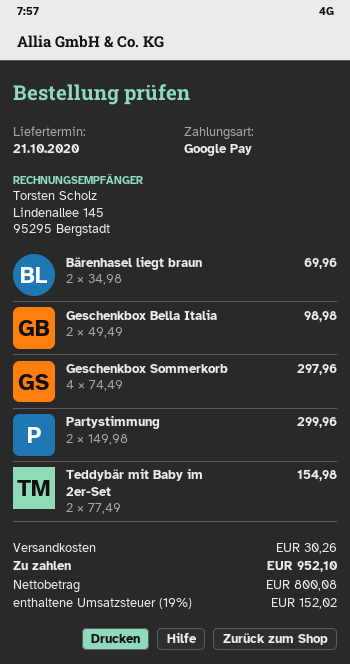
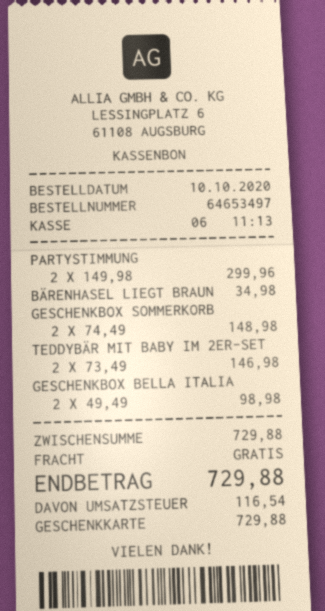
payment method: Google Pay -> gift card
Bärenhasel liegt braun: 2 x 34.98 = 69.96 -> 1 x 34.98 = 34.98
Geschenkbox Sommerkorb: 4 x 74.49 = 297.96 -> 2 x 74.49 = 148.98
Teddybär mit Baby im 2er-Set: 2 x 77.49 = 154.98 -> 2 x 73.49 = 146.98
shipping: 30.26 -> 0.00
tax: 152.02 -> 116.54
total: 952.10 -> 729.88

